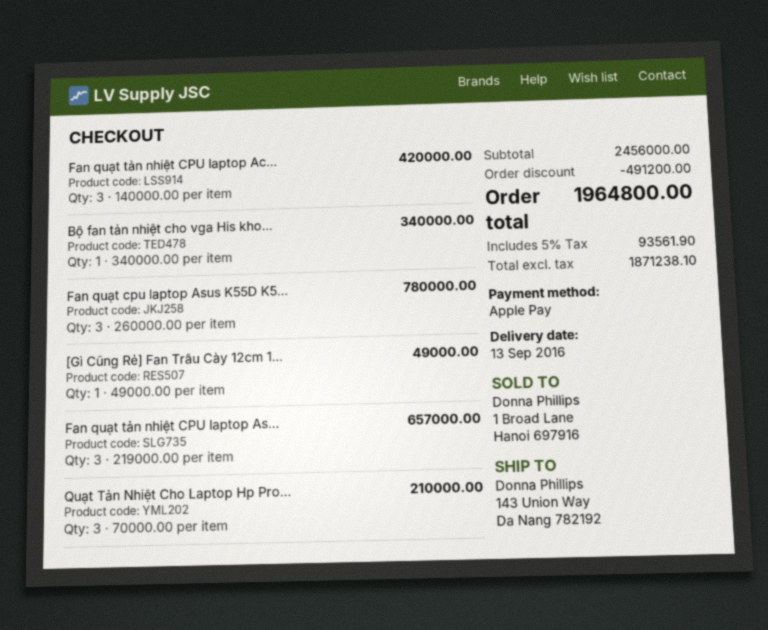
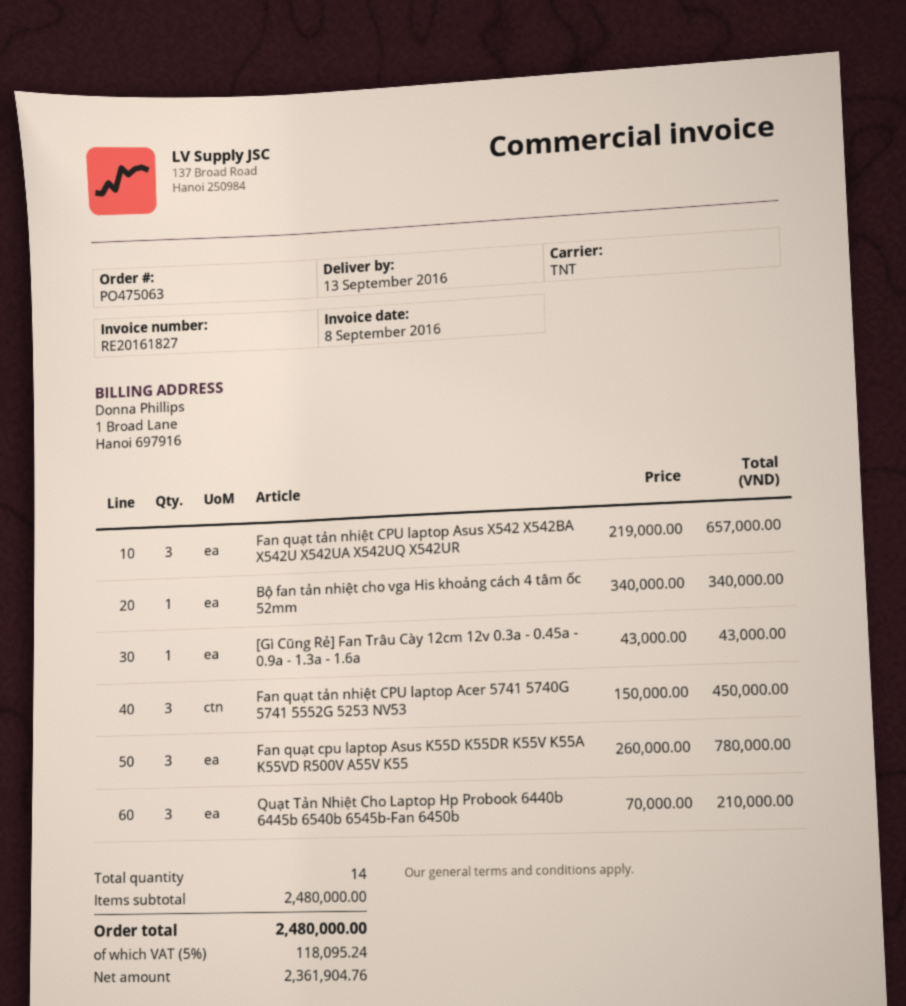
Fan quạt tản nhiệt CPU laptop Ac...: 3 x 140000.00 = 420000.00 -> 3 x 150000.00 = 450000.00
[Gì Cũng Rẻ] Fan Trâu Cày 12cm 1...: 1 x 49000.00 = 49000.00 -> 1 x 43000.00 = 43000.00
subtotal: 2456000.00 -> 2480000.00
discount: 491200.00 -> none
net: 1871238.10 -> 2361904.76
tax: 5% = 93561.90 -> 5% = 118095.24
total: 1964800.00 -> 2480000.00

